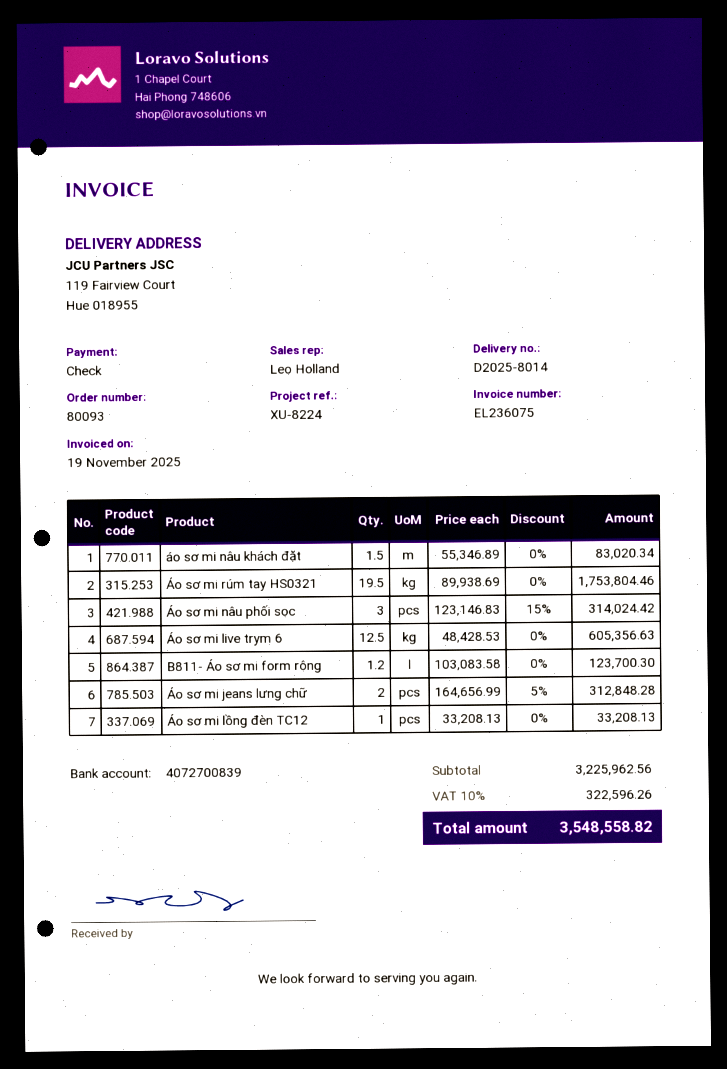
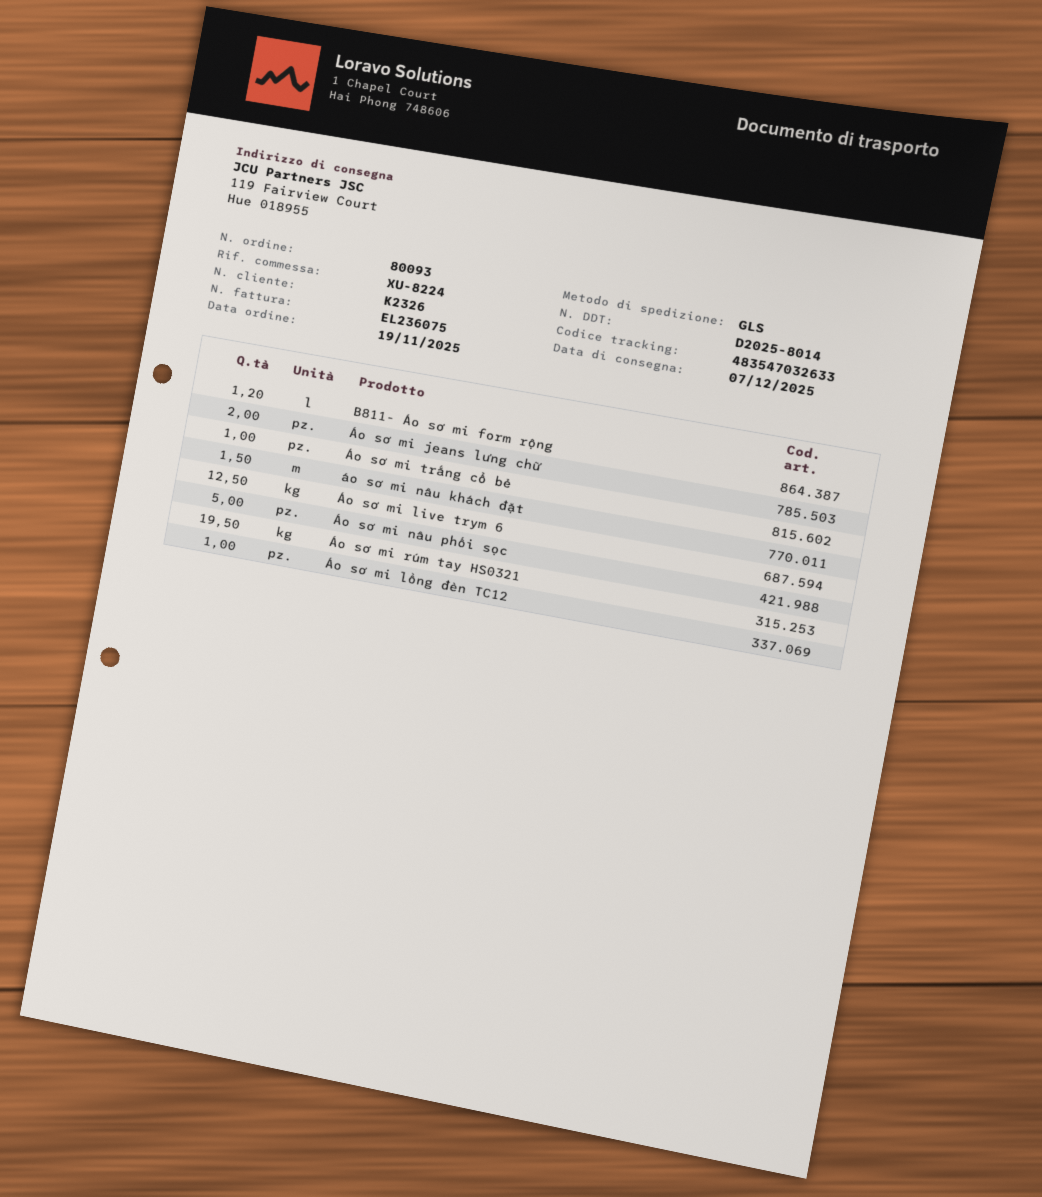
Áo sơ mi nâu phối sọc: 3 -> 5
Áo sơ mi trắng cổ bẻ: none -> 1

